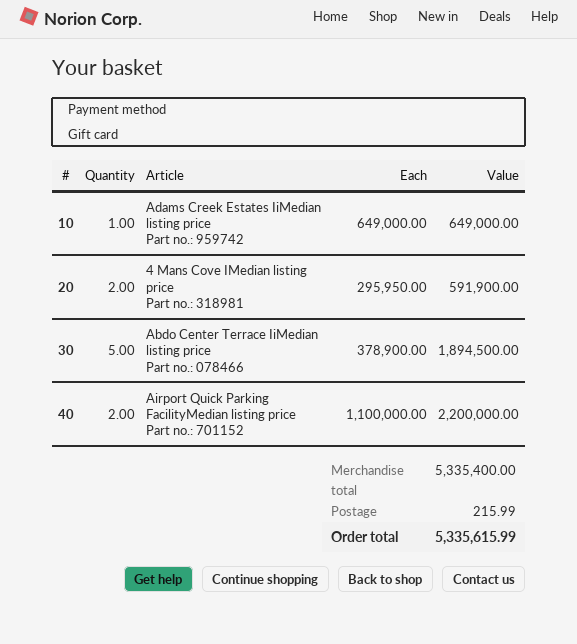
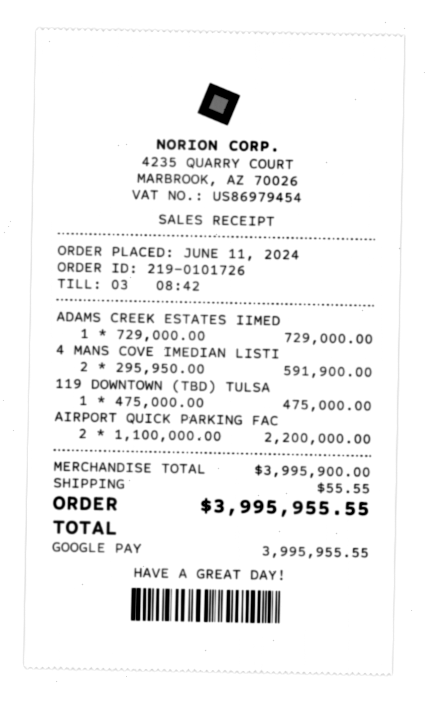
payment method: gift card -> Google Pay
Adams Creek Estates IiMedian listing price: 1 x 649000.00 = 649000.00 -> 1 x 729000.00 = 729000.00
Abdo Center Terrace IiMedian listing price: 5 x 378900.00 = 1894500.00 -> none
119 DOWNTOWN (TBD) TULSA: none -> 1 x 475000.00 = 475000.00
subtotal: 5335400.00 -> 3995900.00
shipping: 215.99 -> 55.55
total: 5335615.99 -> 3995955.55

